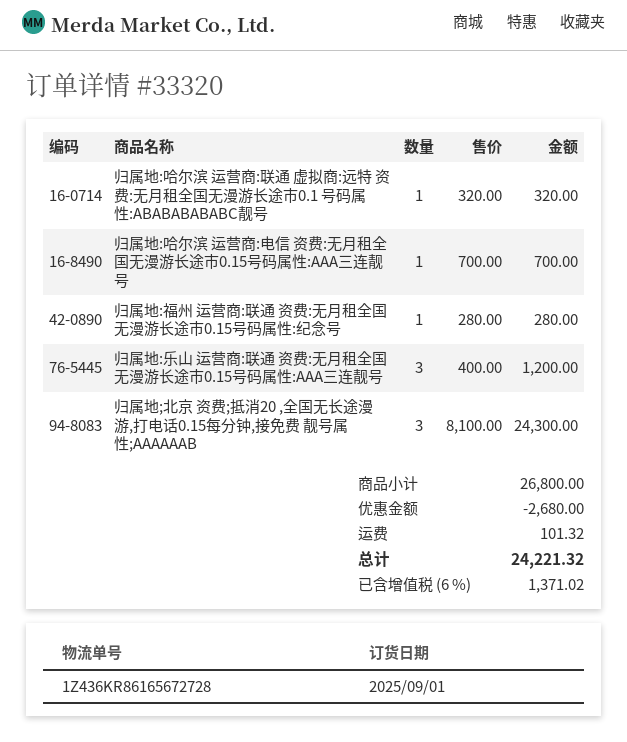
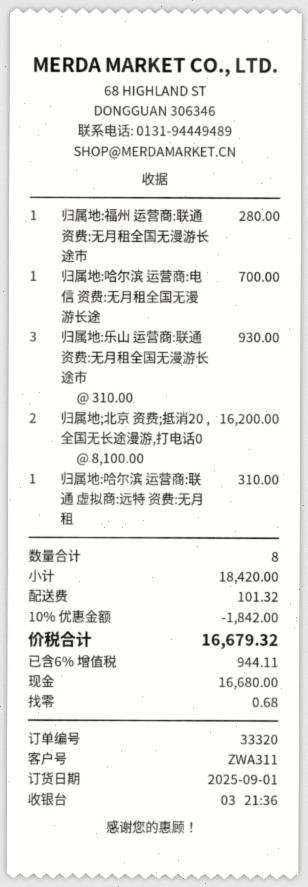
归属地:哈尔滨 运营商:联通 虚拟商:远特 资费:无月租全国无漫游长途市0.1 号码属性:ABABABABABC靓号: 1 x 320.00 = 320.00 -> 1 x 310.00 = 310.00
归属地:乐山 运营商:联通 资费:无月租全国无漫游长途市0.15号码属性:AAA三连靓号: 3 x 400.00 = 1200.00 -> 3 x 310.00 = 930.00
归属地;北京 资费;抵消20 ,全国无长途漫游,打电话0.15每分钟,接免费 靓号属性;AAAAAAB: 3 x 8100.00 = 24300.00 -> 2 x 8100.00 = 16200.00
subtotal: 26800.00 -> 18420.00
discount: 2680.00 -> 1842.00
tax: 6% = 1371.02 -> 6% = 944.11
total: 24221.32 -> 16679.32

